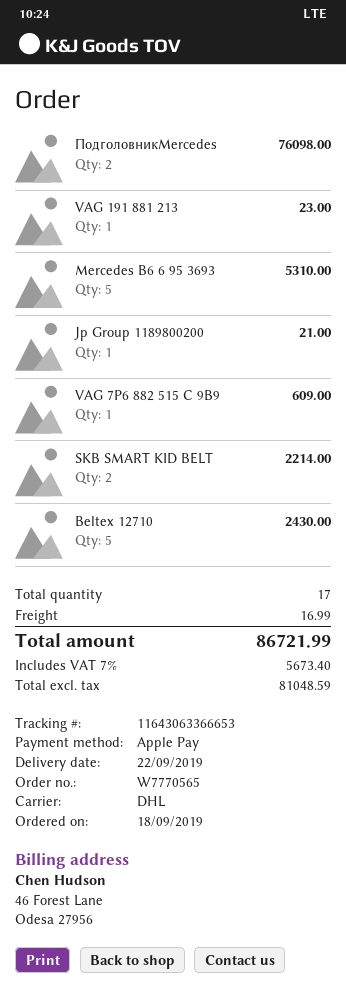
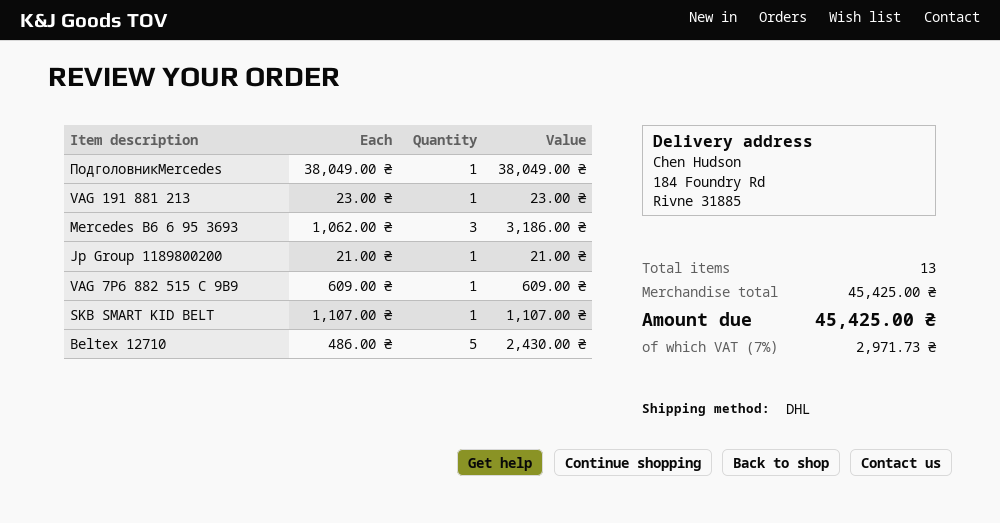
ПодголовникMercedes: 2 for 76098.00 -> 1 for 38049.00
Mercedes B6 6 95 3693: 5 for 5310.00 -> 3 for 3186.00
SKB SMART KID BELT: 2 for 2214.00 -> 1 for 1107.00
total quantity: 17 -> 13
shipping: 16.99 -> none
tax: 7% = 5673.40 -> 7% = 2971.73
total: 86721.99 -> 45425.00

